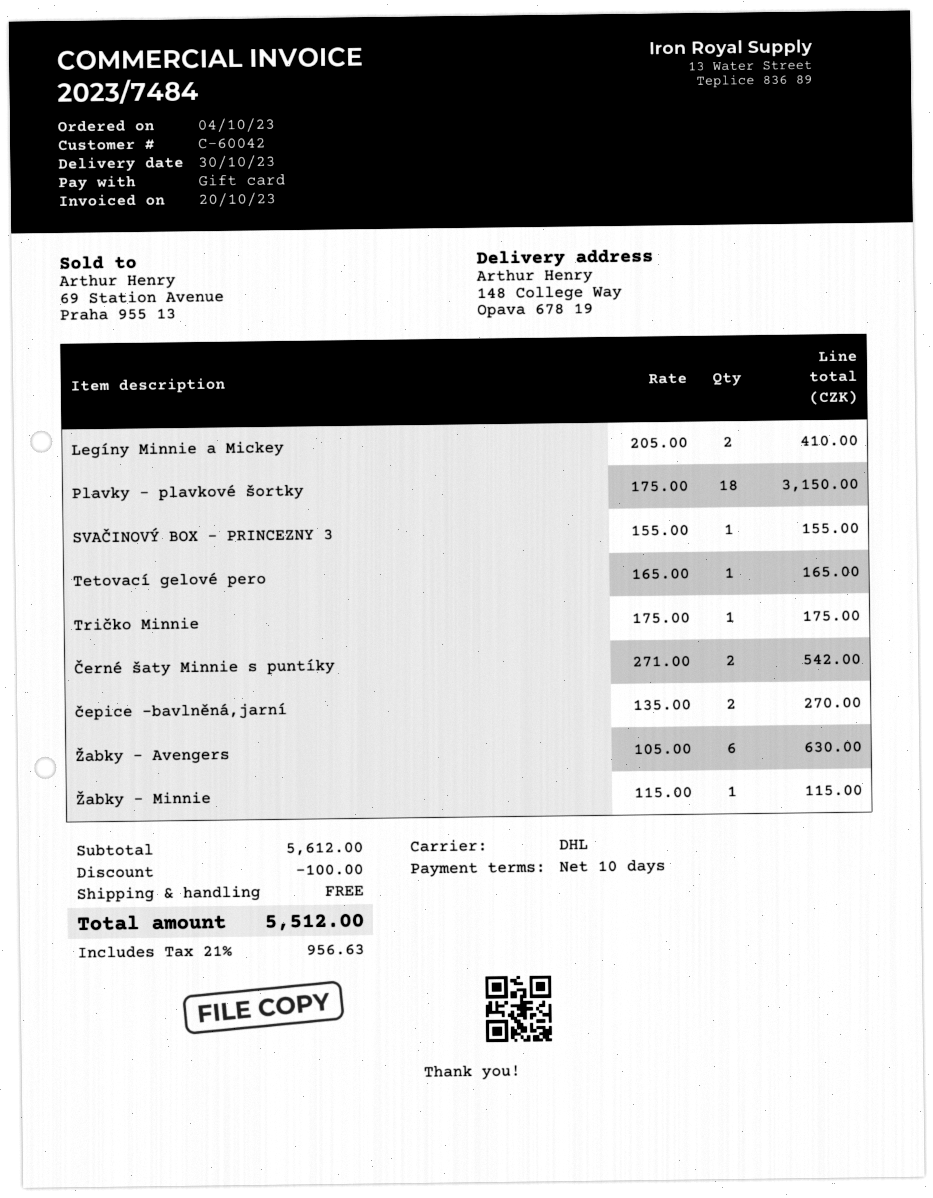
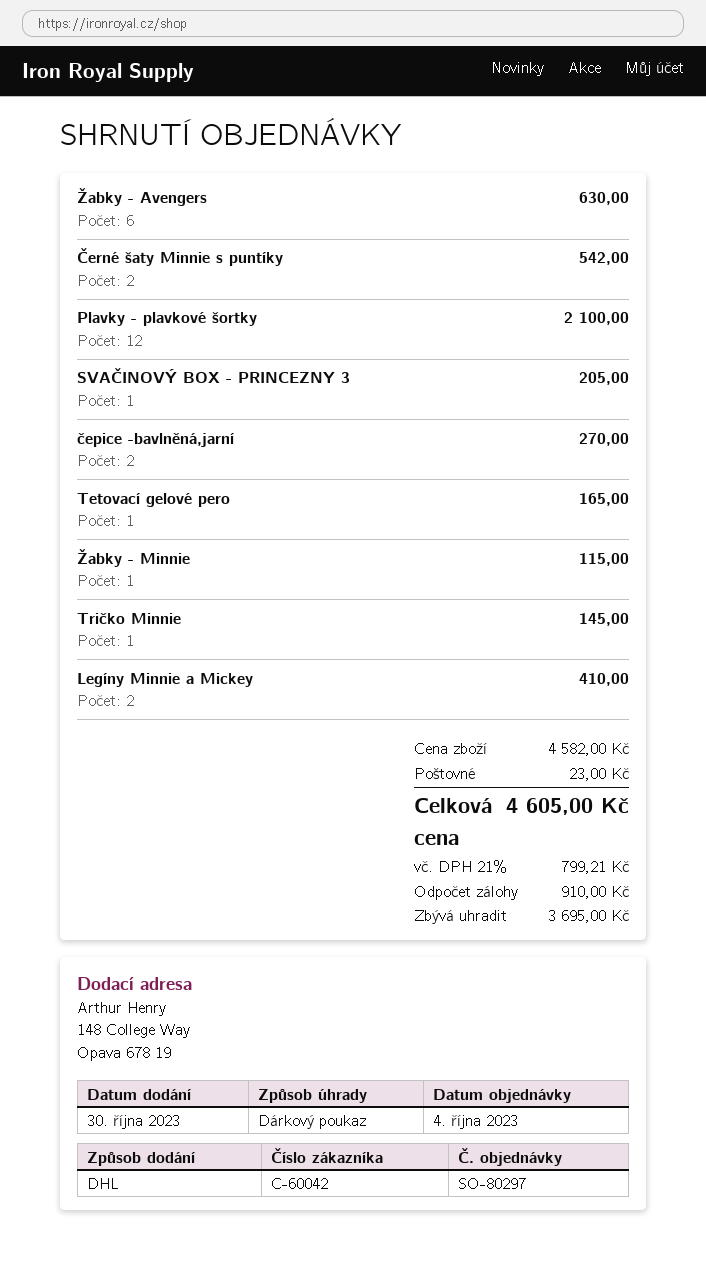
Plavky - plavkové šortky: 18 for 3150.00 -> 12 for 2100.00
SVAČINOVÝ BOX - PRINCEZNY 3: 1 for 155.00 -> 1 for 205.00
Tričko Minnie: 1 for 175.00 -> 1 for 145.00
subtotal: 5612.00 -> 4582.00
discount: 100.00 -> none
shipping: 0.00 -> 23.00
tax: 21% = 956.63 -> 21% = 799.21
total: 5512.00 -> 4605.00

